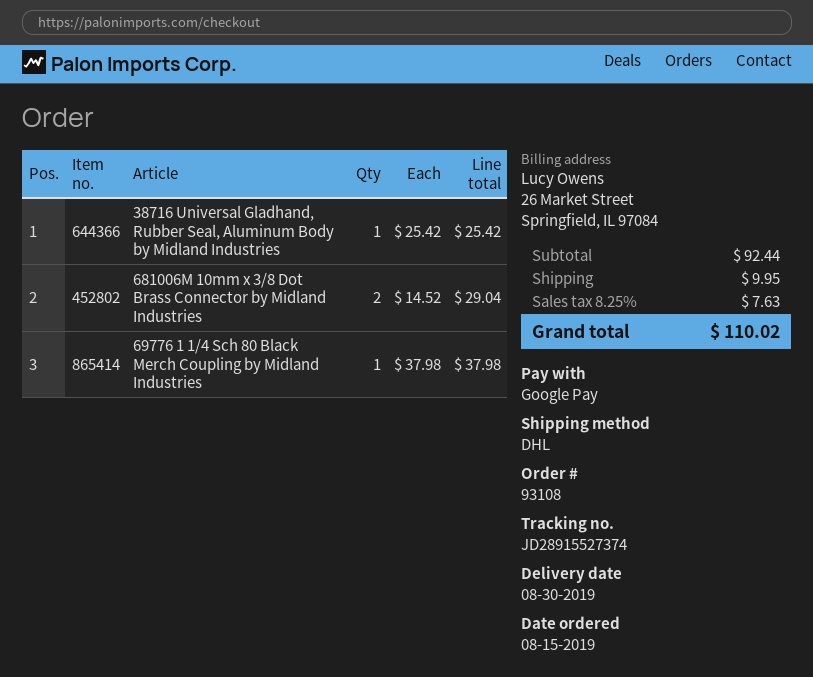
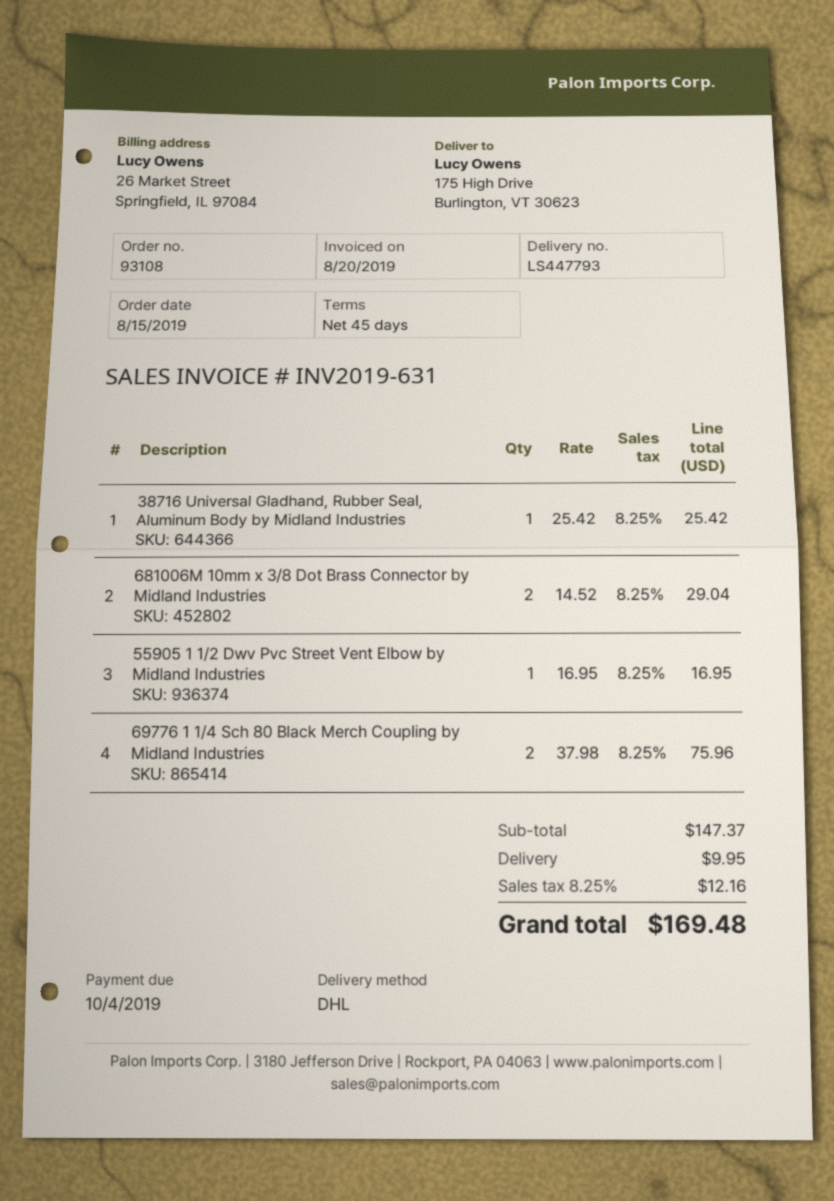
69776 1 1/4 Sch 80 Black Merch Coupling by Midland Industries: 1 x 37.98 = 37.98 -> 2 x 37.98 = 75.96
55905 1 1/2 Dwv Pvc Street Vent Elbow by Midland Industries: none -> 1 x 16.95 = 16.95
subtotal: 92.44 -> 147.37
tax: 8.25% = 7.63 -> 8.25% = 12.16
total: 110.02 -> 169.48

